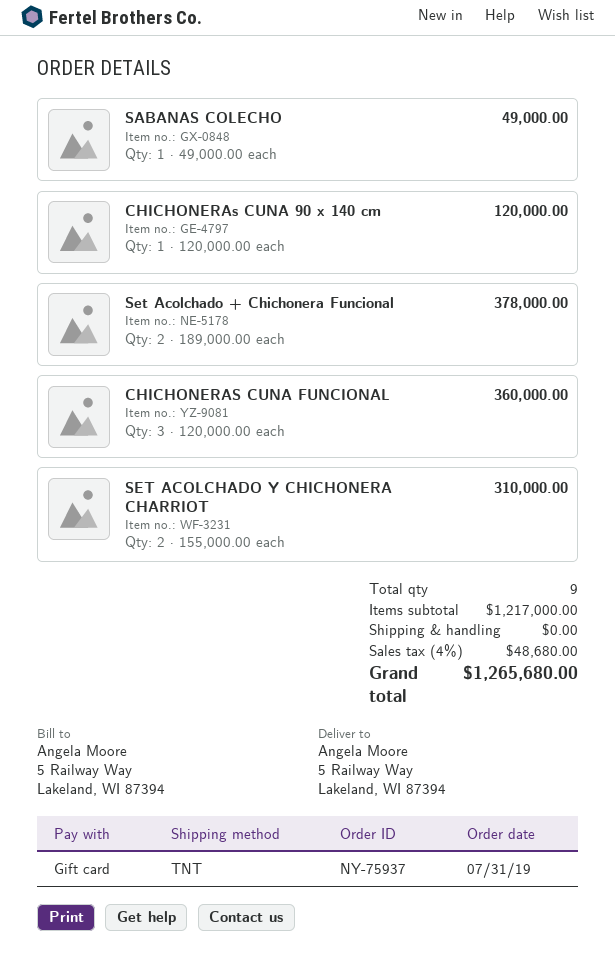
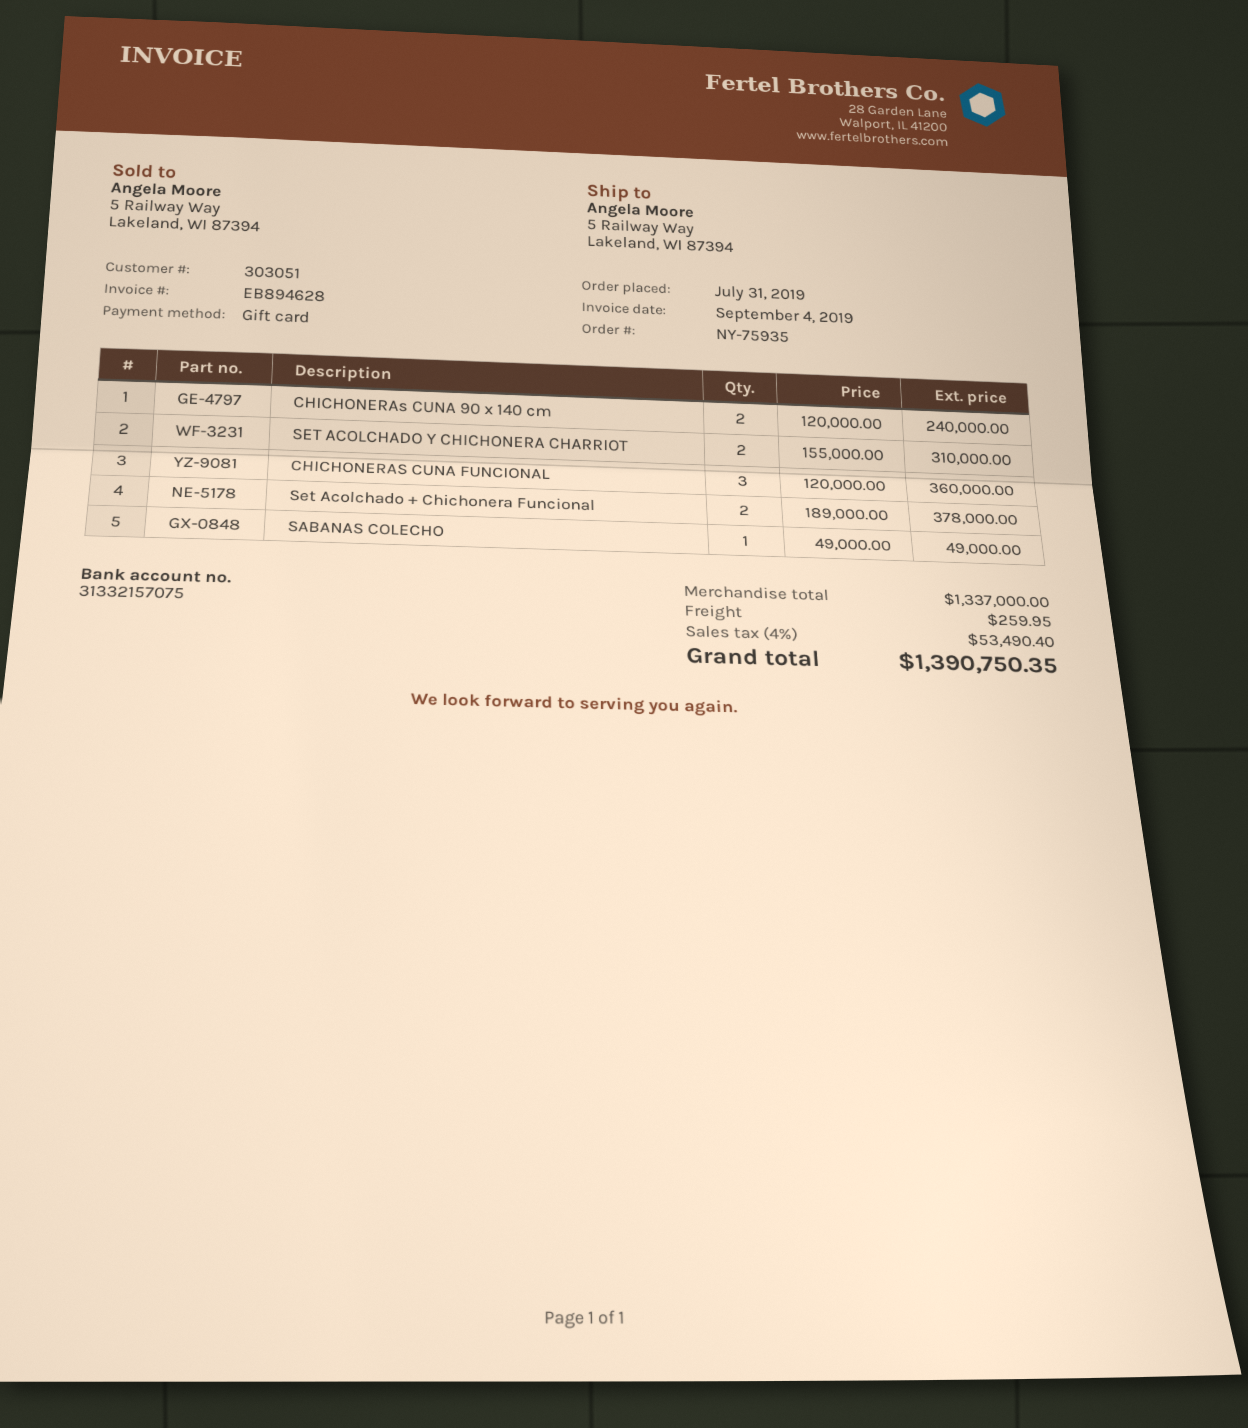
order number: NY-75937 -> NY-75935
CHICHONERAs CUNA 90 x 140 cm: 1 x 120000.00 = 120000.00 -> 2 x 120000.00 = 240000.00
subtotal: 1217000.00 -> 1337000.00
shipping: 0.00 -> 259.95
tax: 4% = 48680.00 -> 4% = 53490.40
total: 1265680.00 -> 1390750.35

